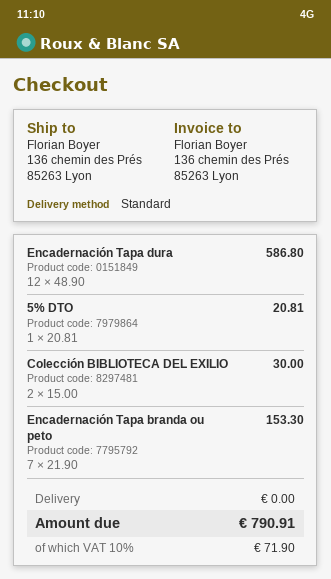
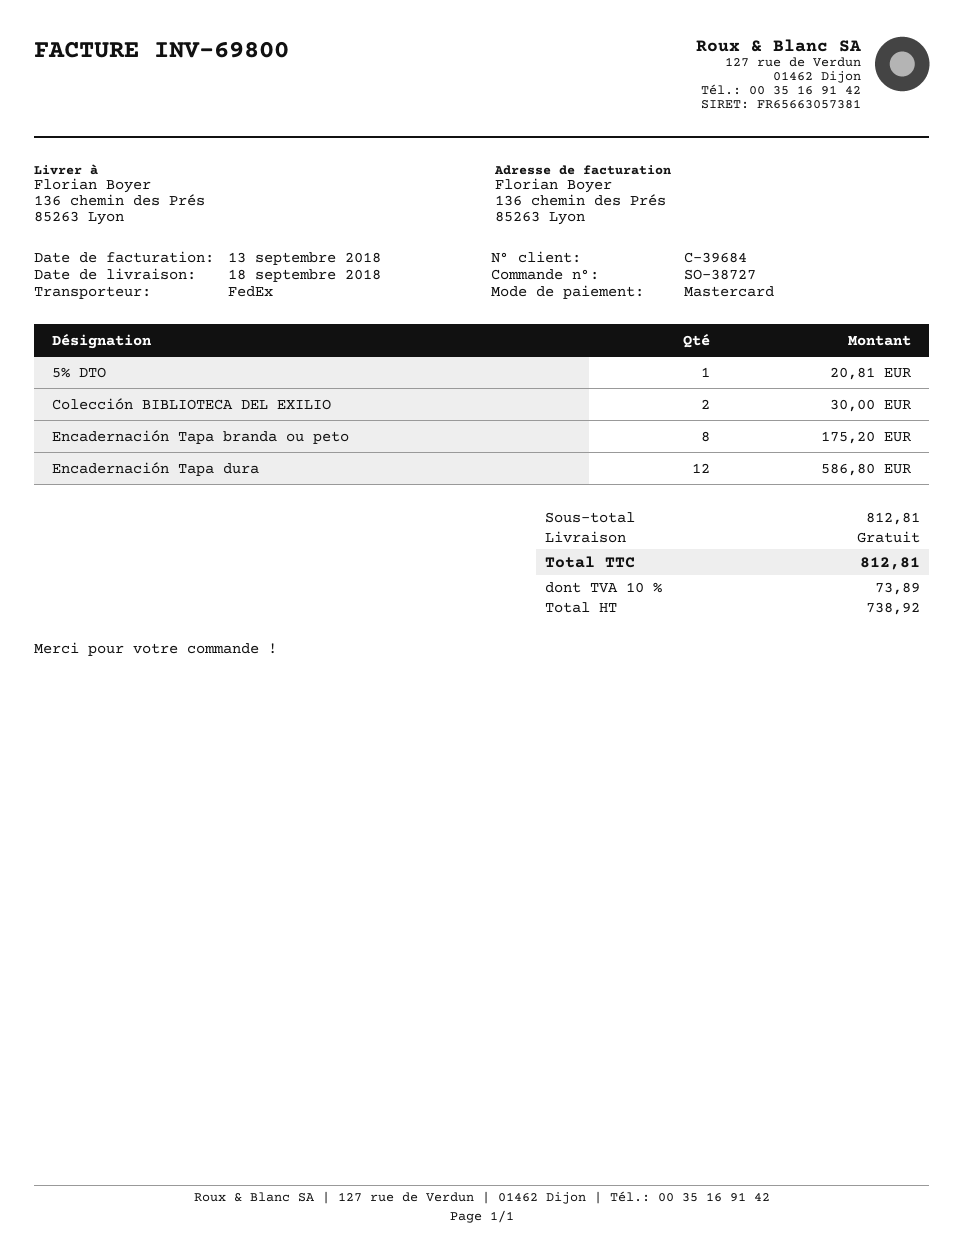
shipping method: standard -> FedEx
Encadernación Tapa branda ou peto: 7 for 153.30 -> 8 for 175.20
tax: 10% = 71.90 -> 10% = 73.89
total: 790.91 -> 812.81

